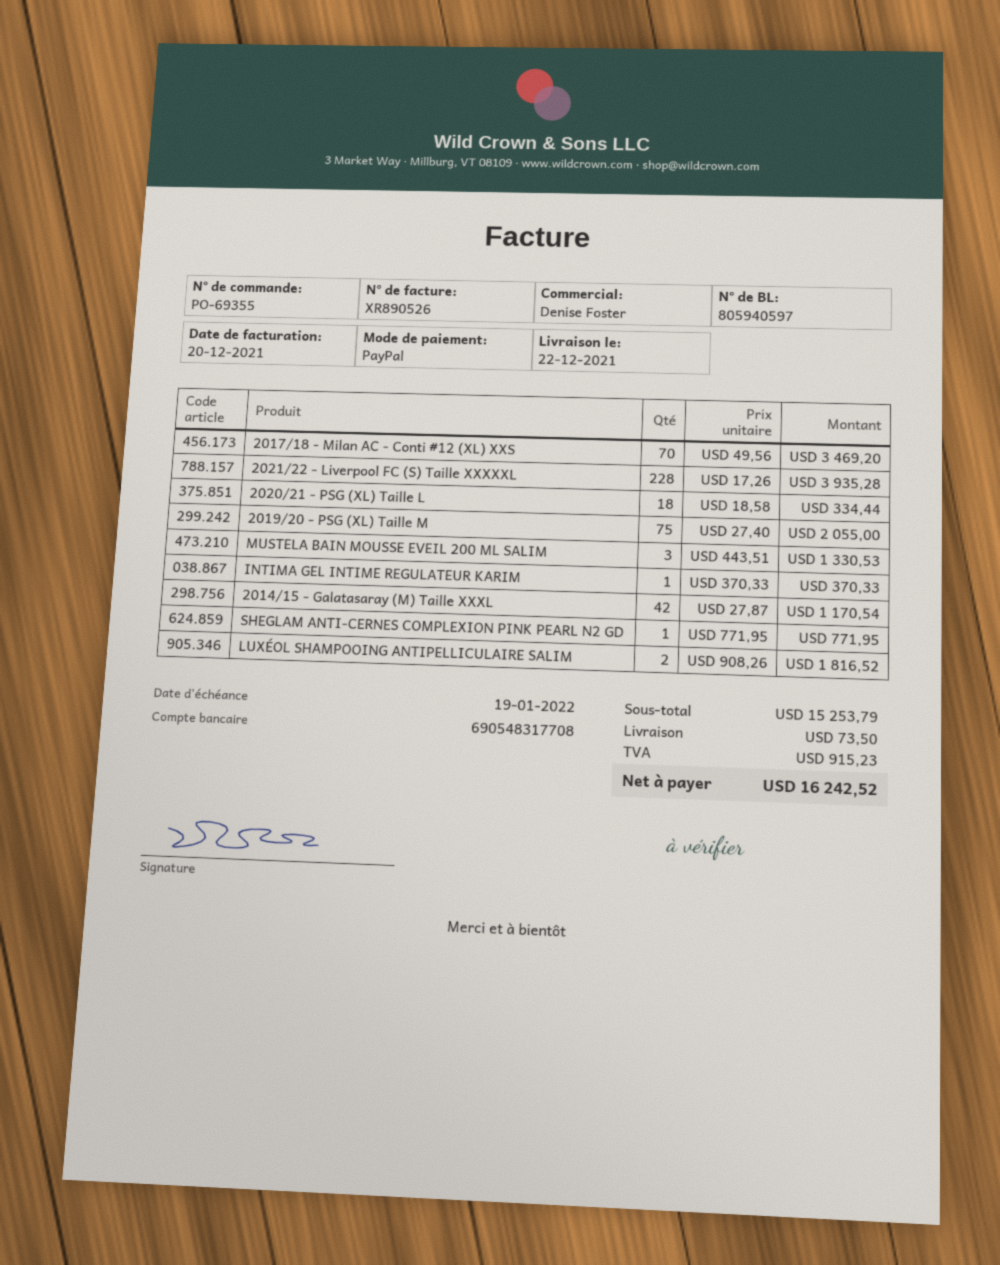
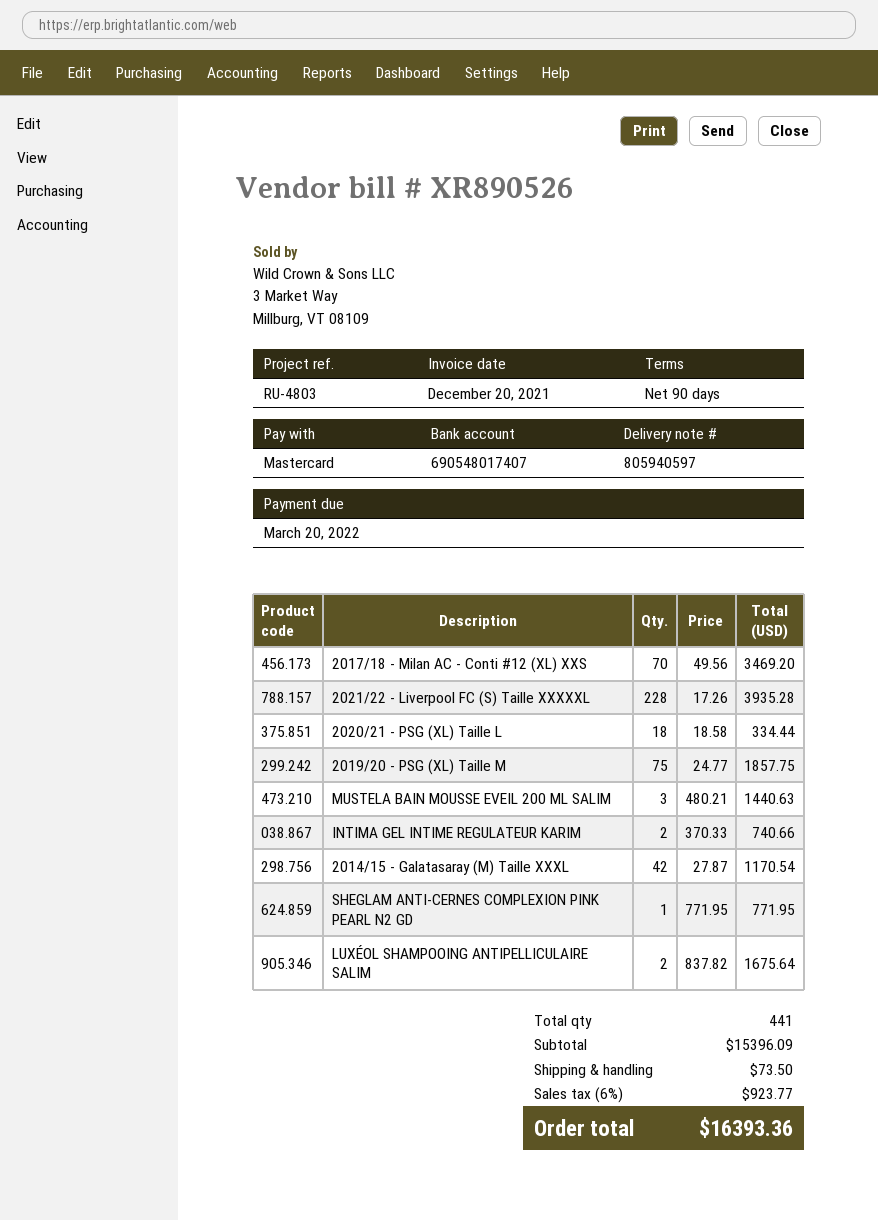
due date: 2022-01-19 -> 2022-03-20
payment method: PayPal -> Mastercard
bank account: 690548317708 -> 690548017407
2019/20 - PSG (XL) Taille M: 75 x 27.40 = 2055.00 -> 75 x 24.77 = 1857.75
MUSTELA BAIN MOUSSE EVEIL 200 ML SALIM: 3 x 443.51 = 1330.53 -> 3 x 480.21 = 1440.63
INTIMA GEL INTIME REGULATEUR KARIM: 1 x 370.33 = 370.33 -> 2 x 370.33 = 740.66
LUXÉOL SHAMPOOING ANTIPELLICULAIRE SALIM: 2 x 908.26 = 1816.52 -> 2 x 837.82 = 1675.64
subtotal: 15253.79 -> 15396.09
tax: 915.23 -> 923.77
total: 16242.52 -> 16393.36

